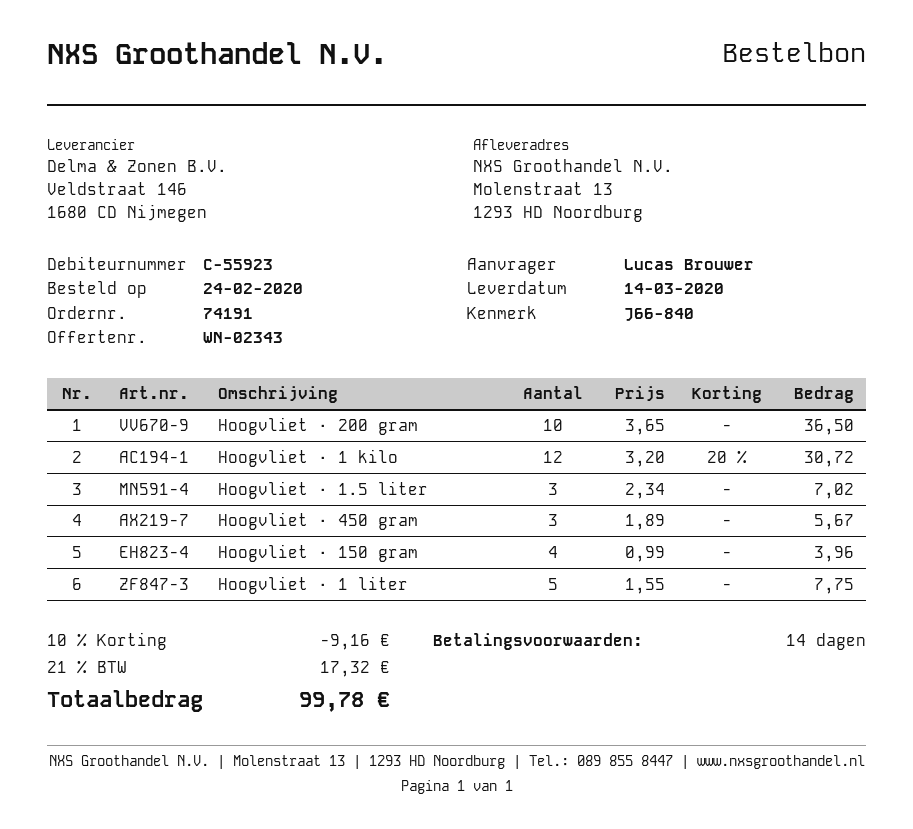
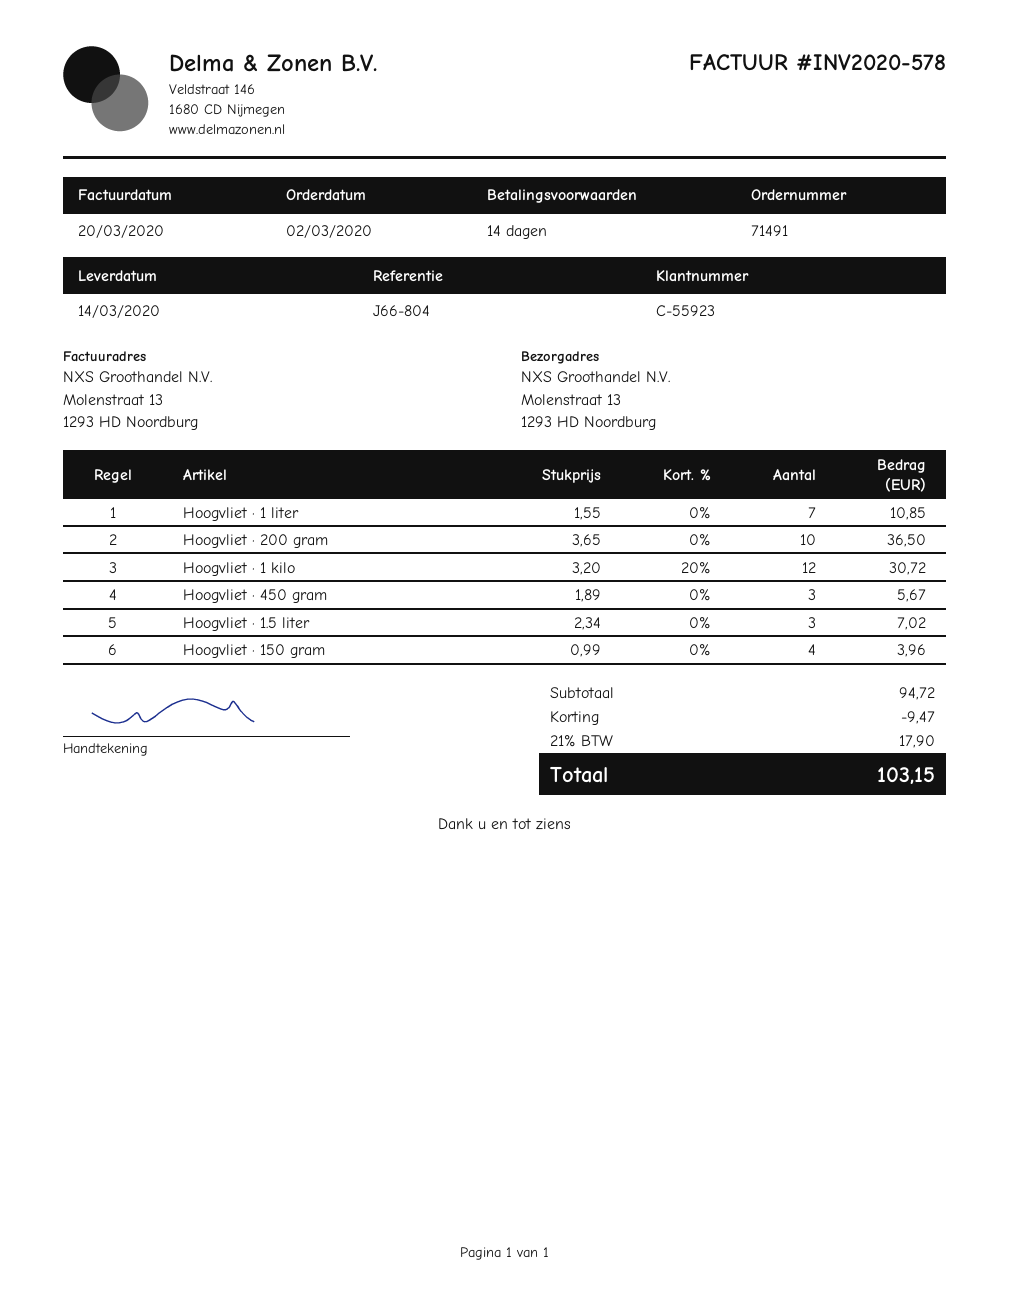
order number: 74191 -> 71491
order date: 2020-02-24 -> 2020-03-02
reference: J66-840 -> J66-804
Hoogvliet · 1 liter: 5 x 1.55 = 7.75 -> 7 x 1.55 = 10.85
discount: 9.16 -> 9.47
tax: 21% = 17.32 -> 21% = 17.90
total: 99.78 -> 103.15

